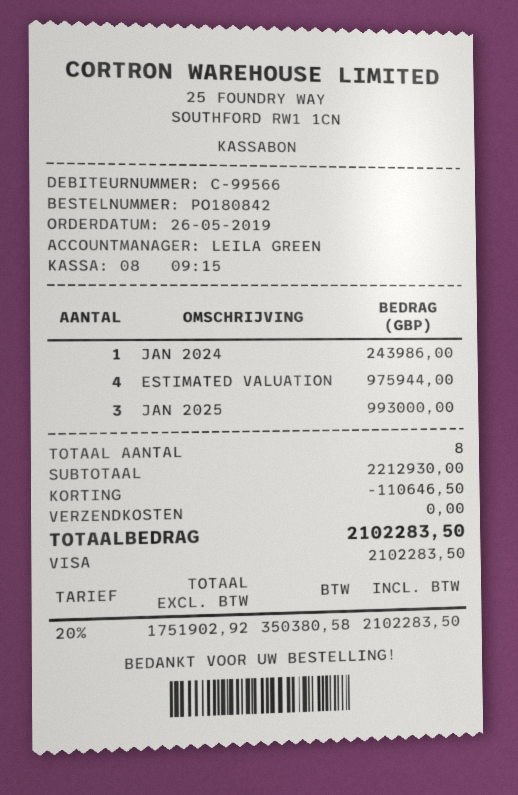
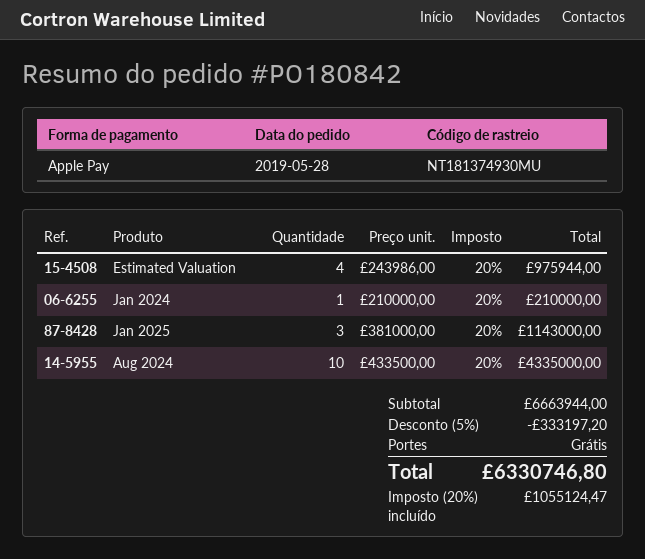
order date: 2019-05-26 -> 2019-05-28
payment method: Visa -> Apple Pay
JAN 2024: 1 for 243986.00 -> 1 for 210000.00
JAN 2025: 3 for 993000.00 -> 3 for 1143000.00
Aug 2024: none -> 10 for 4335000.00
subtotal: 2212930.00 -> 6663944.00
discount: 110646.50 -> 333197.20
tax: 20% = 350380.58 -> 20% = 1055124.47
total: 2102283.50 -> 6330746.80

